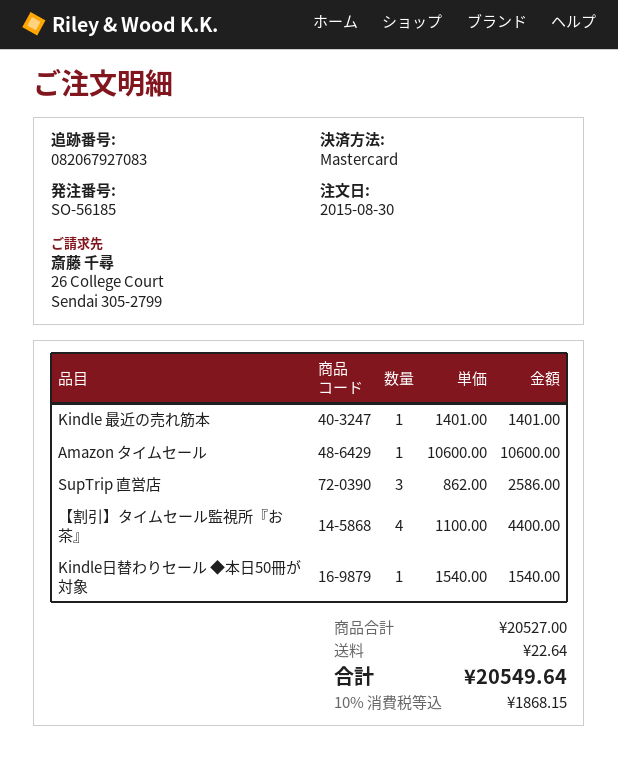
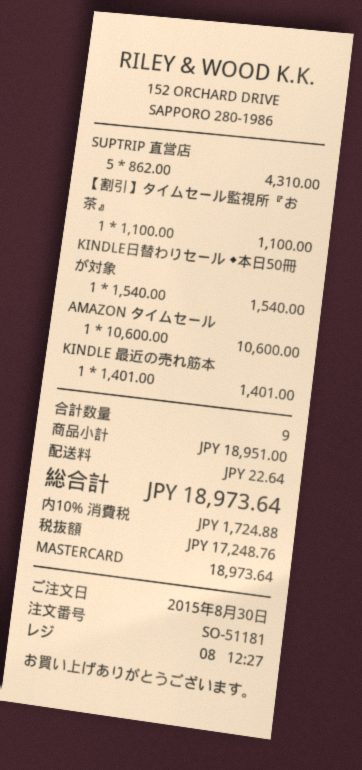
order number: SO-56185 -> SO-51181
SupTrip 直営店: 3 x 862.00 = 2586.00 -> 5 x 862.00 = 4310.00
【割引】タイムセール監視所『お茶』: 4 x 1100.00 = 4400.00 -> 1 x 1100.00 = 1100.00
subtotal: 20527.00 -> 18951.00
tax: 10% = 1868.15 -> 10% = 1724.88
total: 20549.64 -> 18973.64

